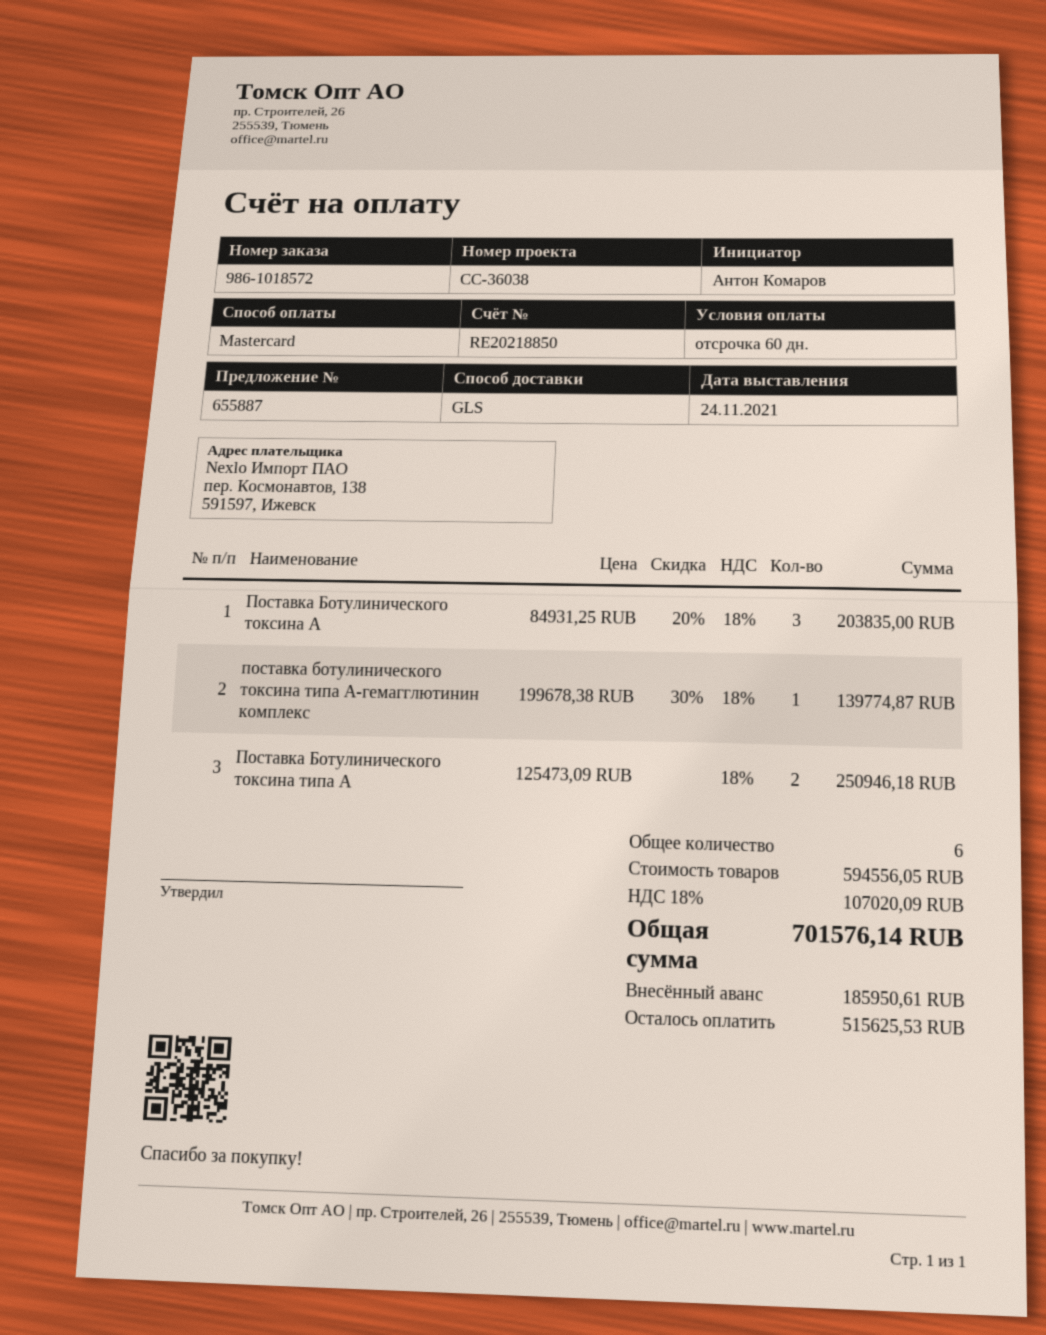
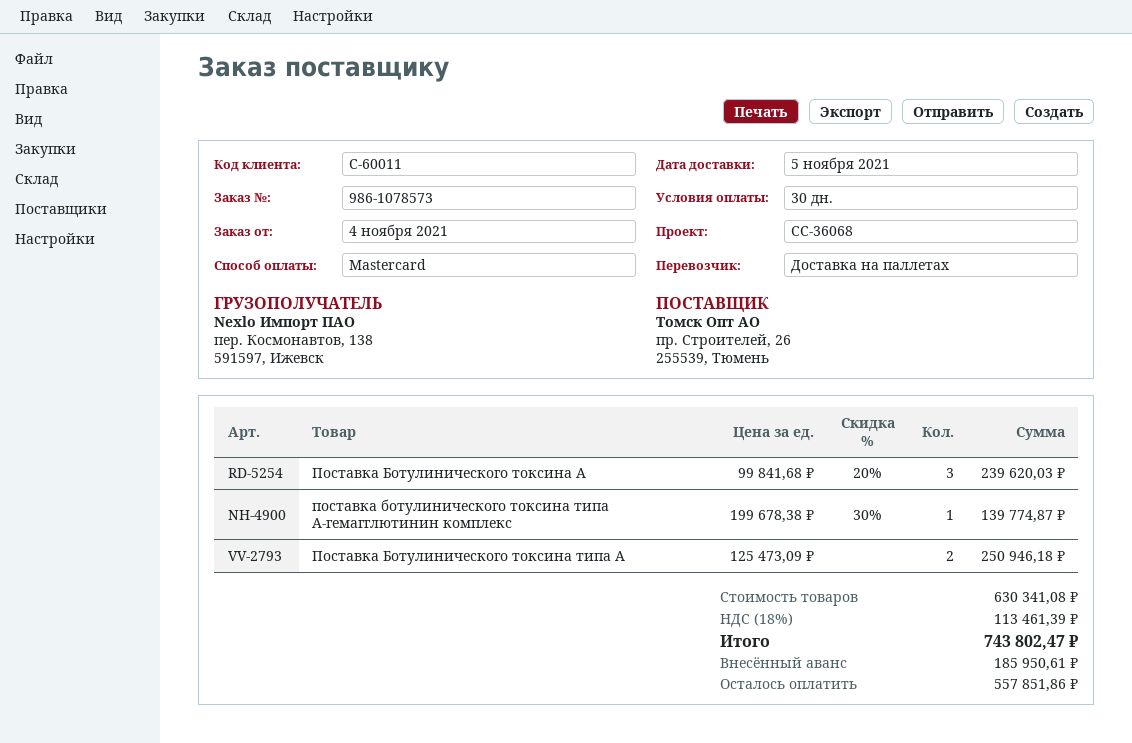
order number: 986-1018572 -> 986-1078573
payment terms: 60 days -> 30 days
reference: CC-36038 -> CC-36068
shipping method: GLS -> pallet freight
Поставка Ботулинического токсина А: 3 x 84931.25 - 20% = 203835.00 -> 3 x 99841.68 - 20% = 239620.03
subtotal: 594556.05 -> 630341.08
tax: 18% = 107020.09 -> 18% = 113461.39
total: 701576.14 -> 743802.47
balance: 515625.53 -> 557851.86

